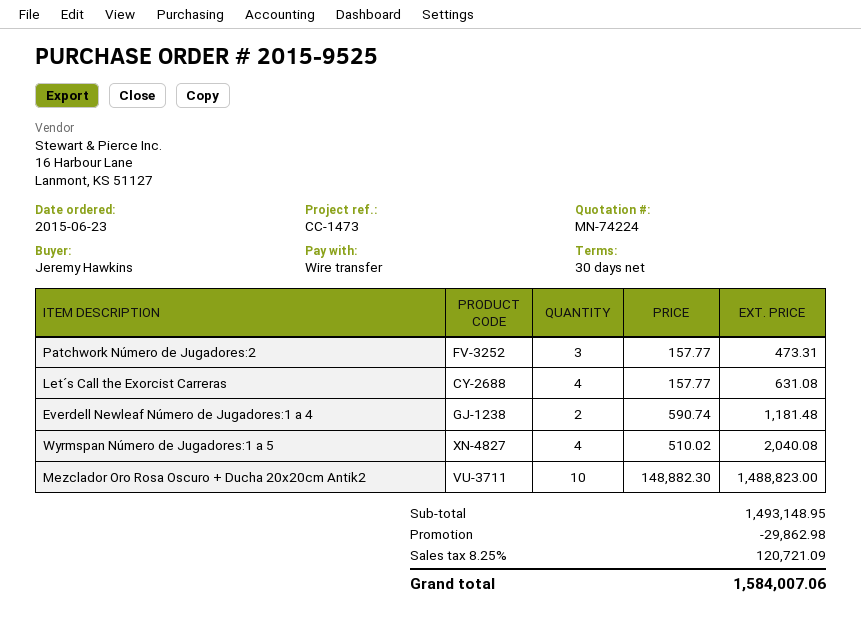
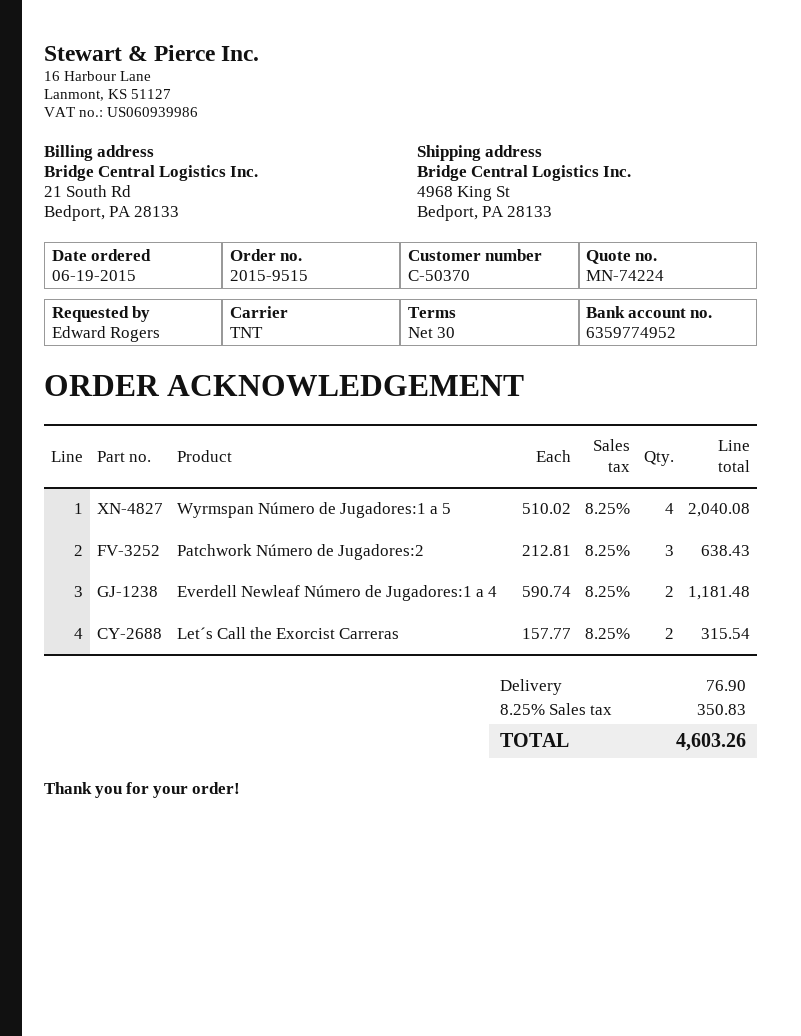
order number: 2015-9525 -> 2015-9515
order date: 2015-06-23 -> 2015-06-19
ordered by: Jeremy Hawkins -> Edward Rogers
Patchwork Número de Jugadores:2: 3 x 157.77 = 473.31 -> 3 x 212.81 = 638.43
Let´s Call the Exorcist Carreras: 4 x 157.77 = 631.08 -> 2 x 157.77 = 315.54
Mezclador Oro Rosa Oscuro + Ducha 20x20cm Antik2: 10 x 148882.30 = 1488823.00 -> none
discount: 29862.98 -> none
shipping: none -> 76.90
tax: 8.25% = 120721.09 -> 8.25% = 350.83
total: 1584007.06 -> 4603.26

